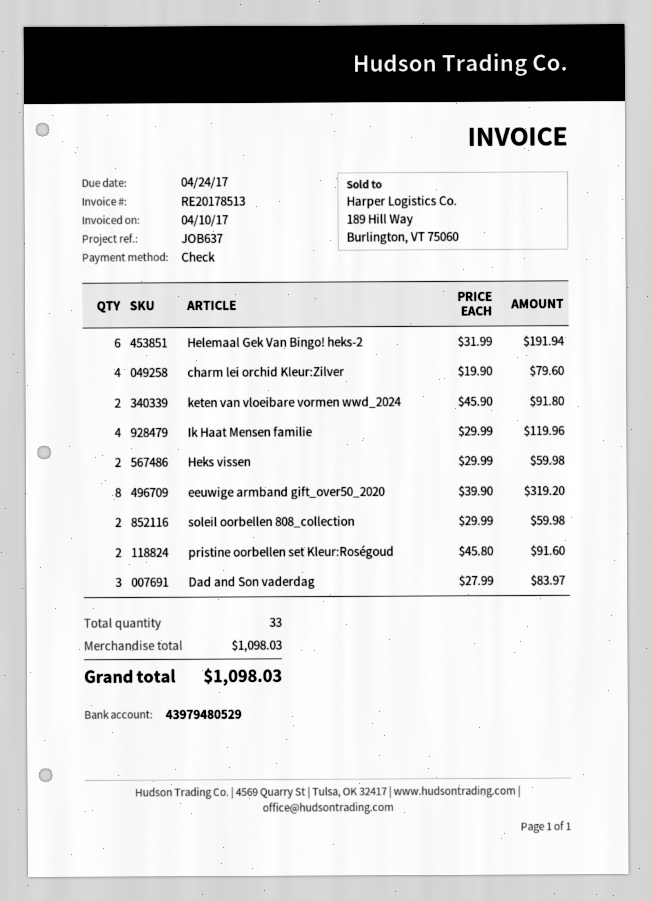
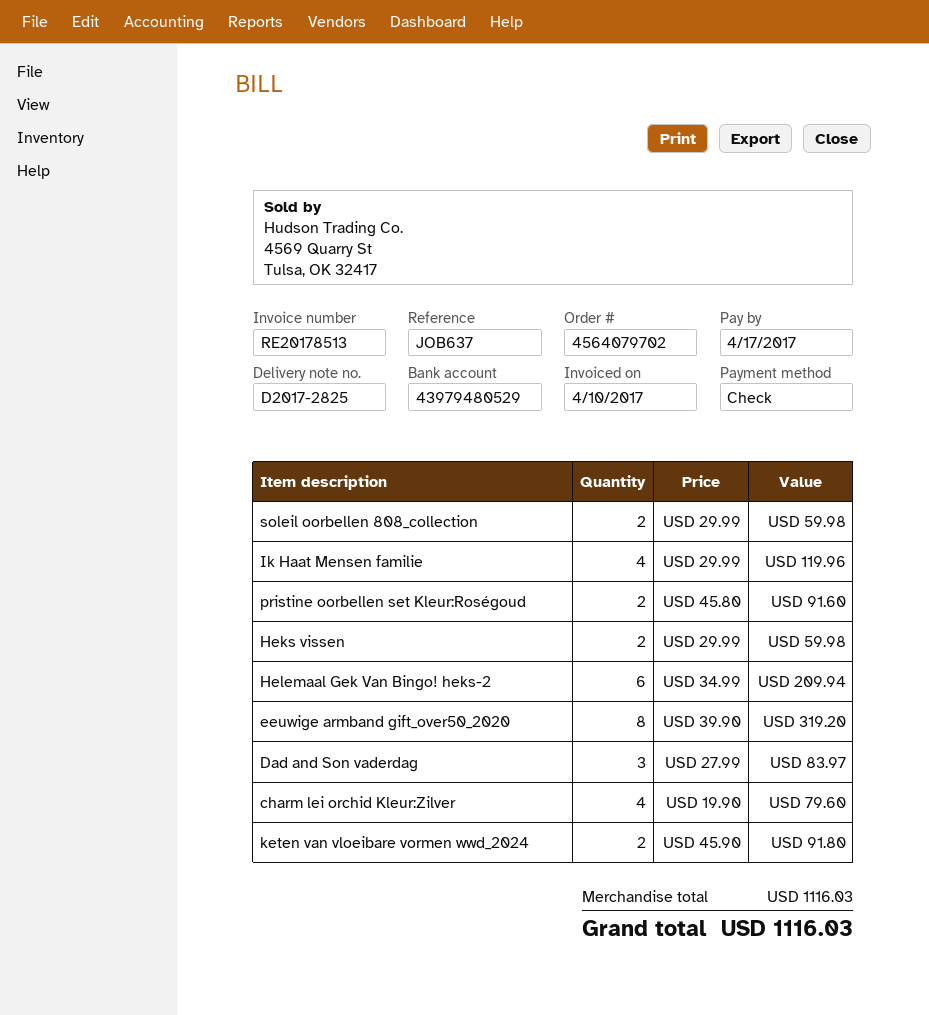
due date: 2017-04-24 -> 2017-04-17
Helemaal Gek Van Bingo! heks-2: 6 x 31.99 = 191.94 -> 6 x 34.99 = 209.94
subtotal: 1098.03 -> 1116.03
total: 1098.03 -> 1116.03

